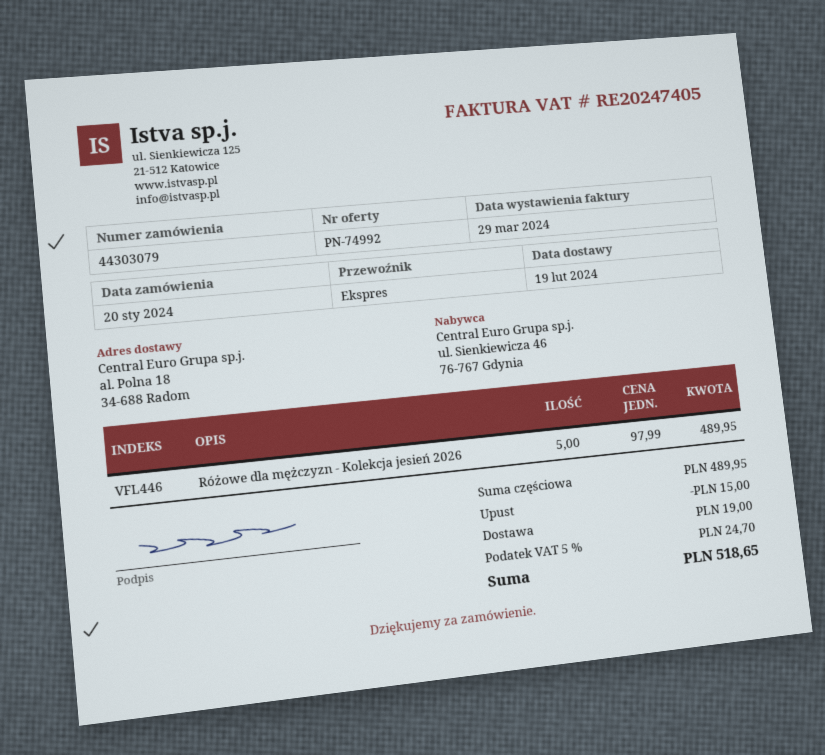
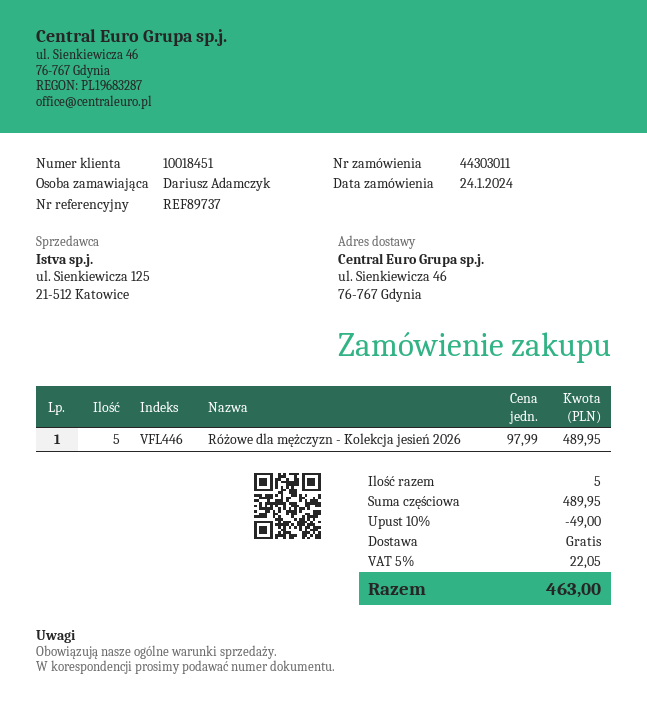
order number: 44303079 -> 44303011
order date: 2024-01-20 -> 2024-01-24
ship to: al. Polna 18, 34-688 Radom -> ul. Sienkiewicza 46, 76-767 Gdynia
discount: 15.00 -> 49.00
shipping: 19.00 -> 0.00
tax: 5% = 24.70 -> 5% = 22.05
total: 518.65 -> 463.00

